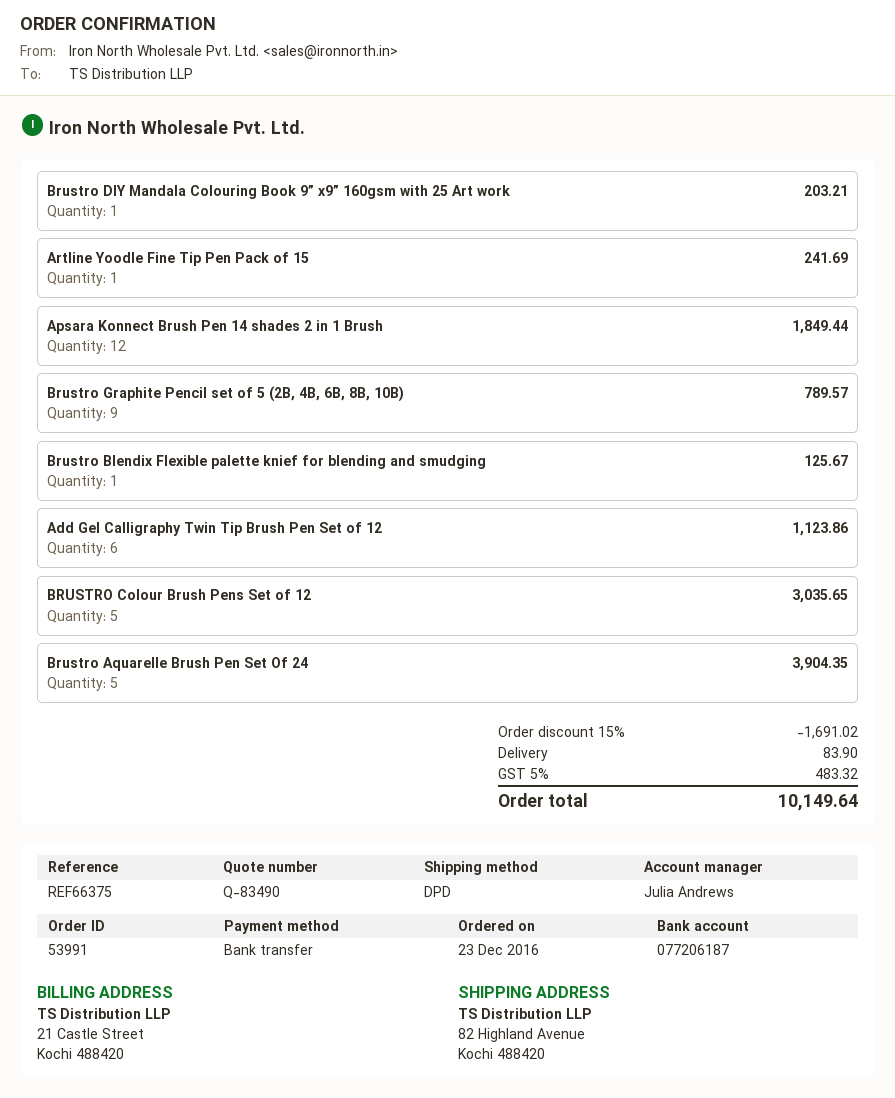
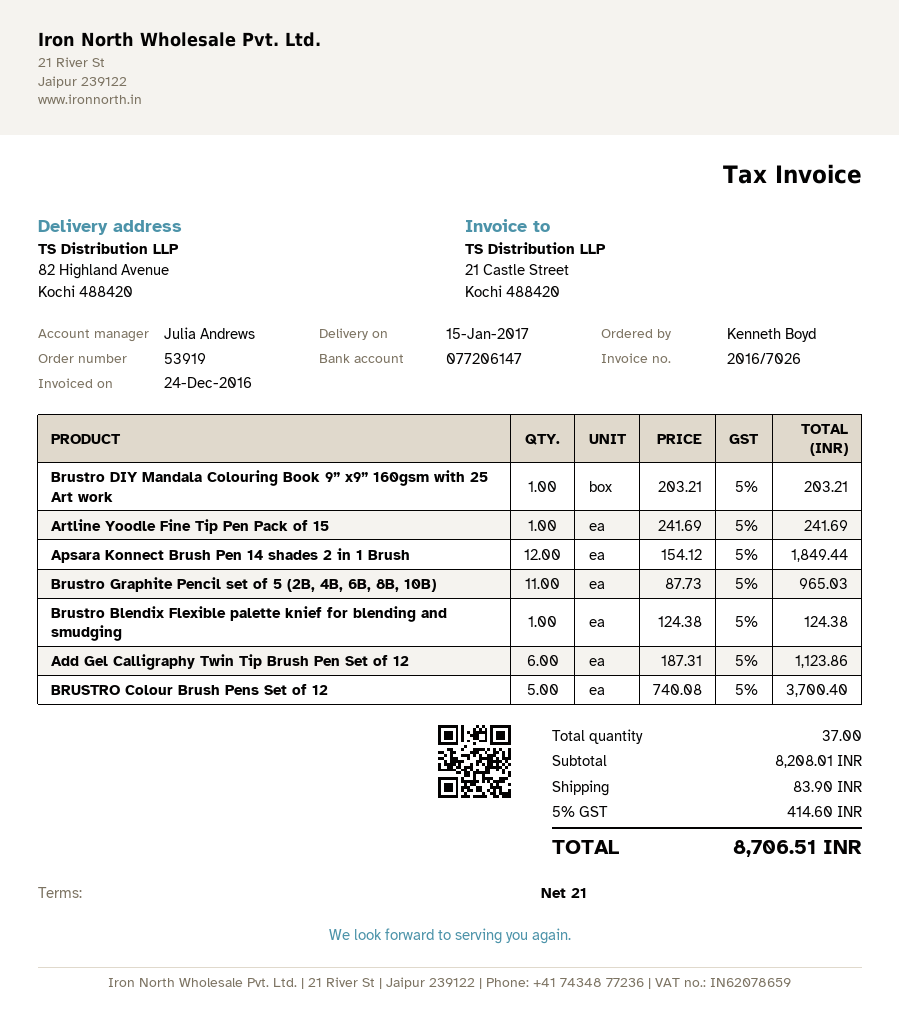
order number: 53991 -> 53919
bank account: 077206187 -> 077206147
Brustro Graphite Pencil set of 5 (2B, 4B, 6B, 8B, 10B): 9 for 789.57 -> 11 for 965.03
Brustro Blendix Flexible palette knief for blending and smudging: 1 for 125.67 -> 1 for 124.38
BRUSTRO Colour Brush Pens Set of 12: 5 for 3035.65 -> 5 for 3700.40
Brustro Aquarelle Brush Pen Set Of 24: 5 for 3904.35 -> none
discount: 15% = 1691.02 -> none
tax: 5% = 483.32 -> 5% = 414.60
total: 10149.64 -> 8706.51

